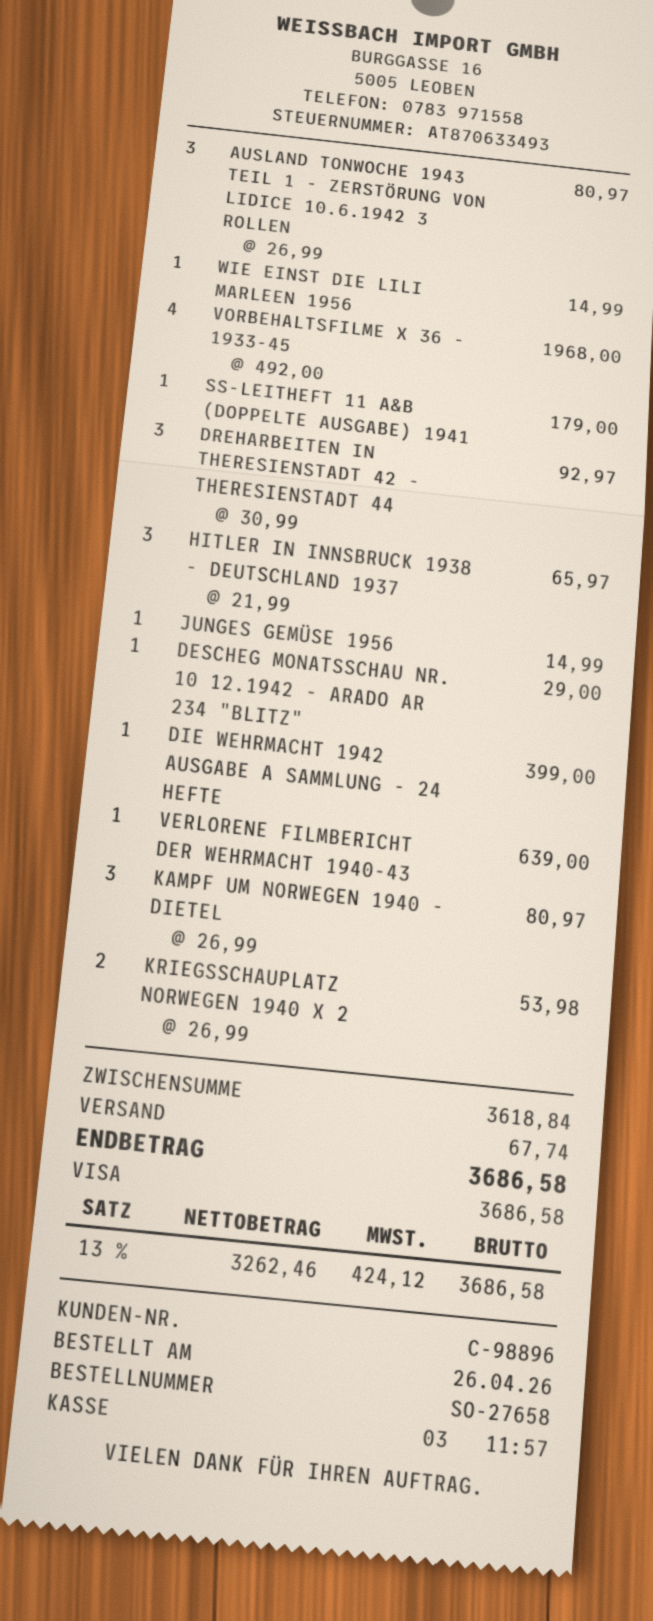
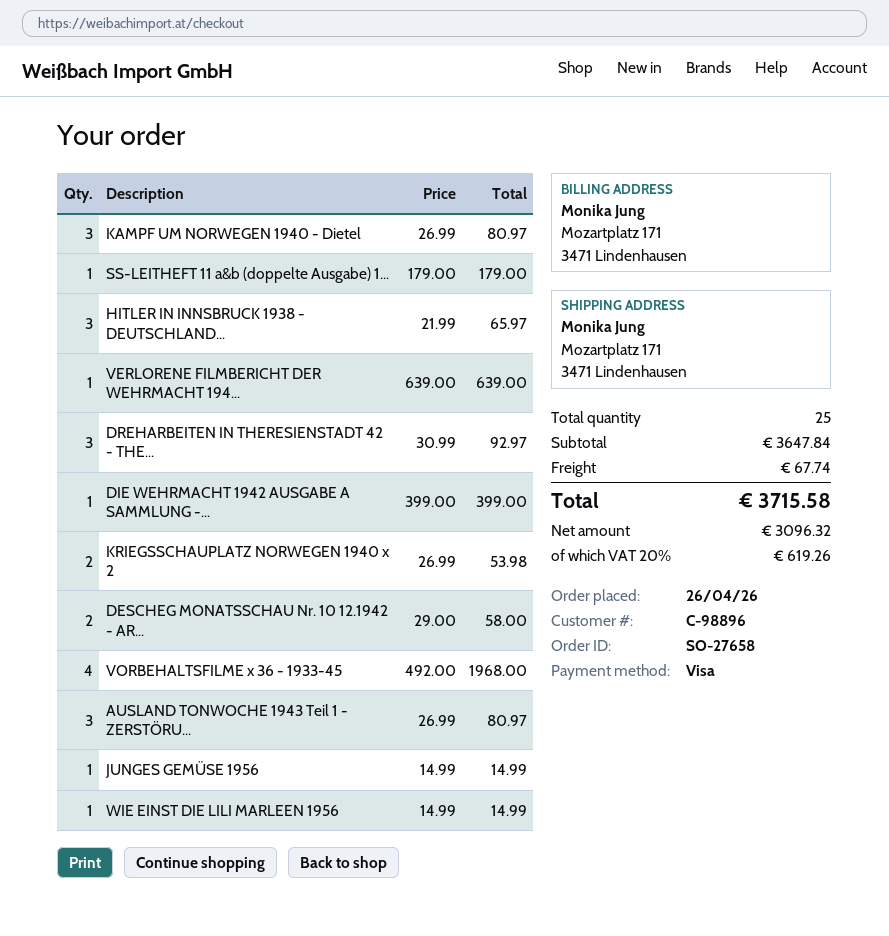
DESCHEG MONATSSCHAU NR. 10 12.1942 - ARADO AR 234 "BLITZ": 1 x 29.00 = 29.00 -> 2 x 29.00 = 58.00
subtotal: 3618.84 -> 3647.84
net: 3262.46 -> 3096.32
tax: 13% = 424.12 -> 20% = 619.26
total: 3686.58 -> 3715.58

